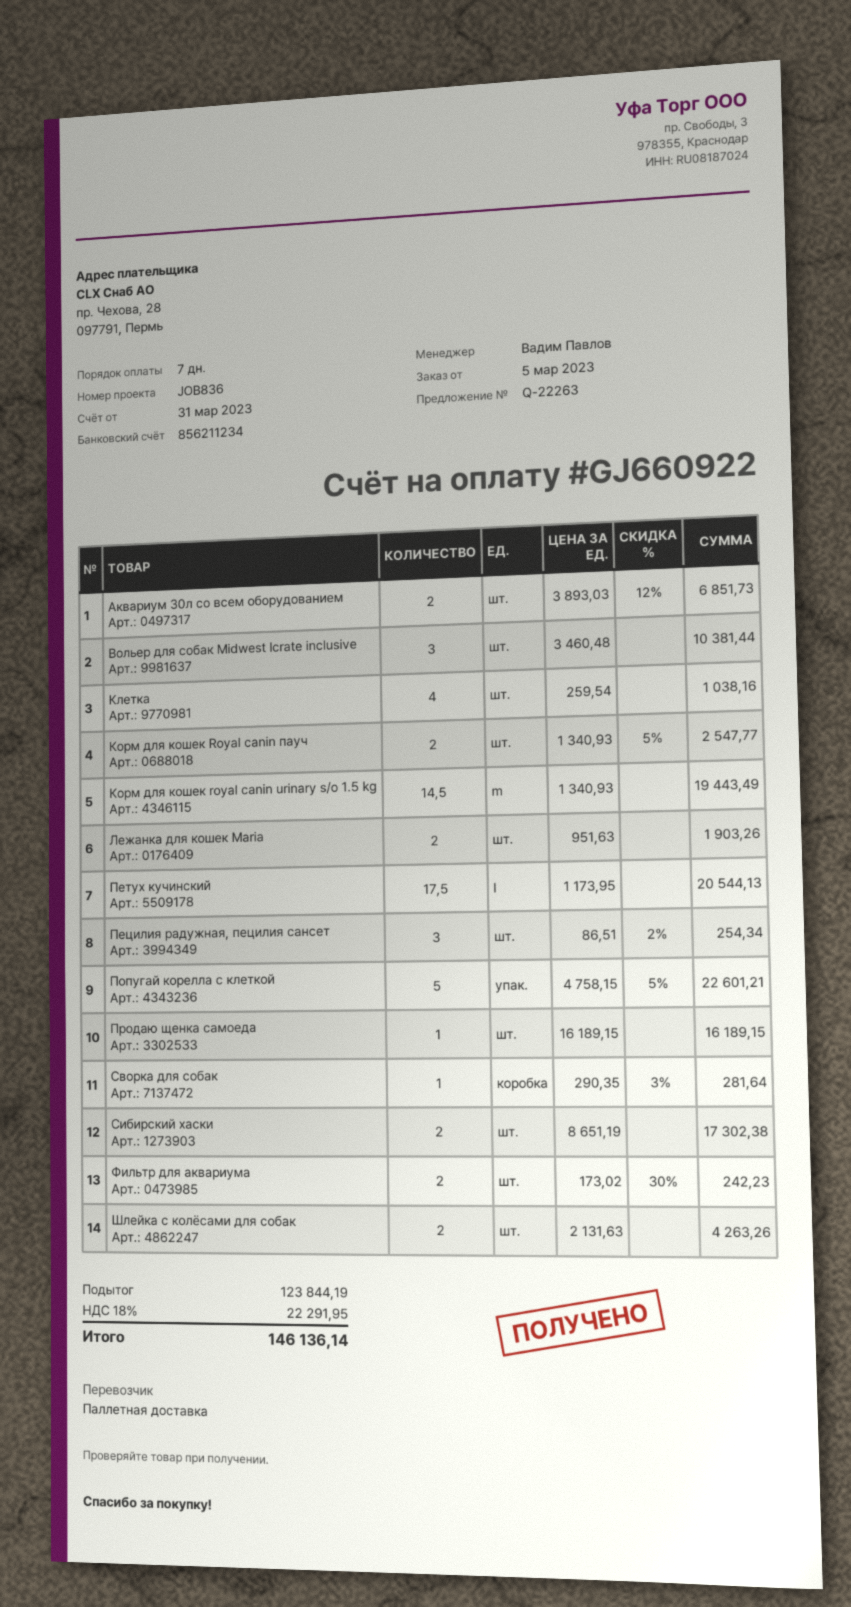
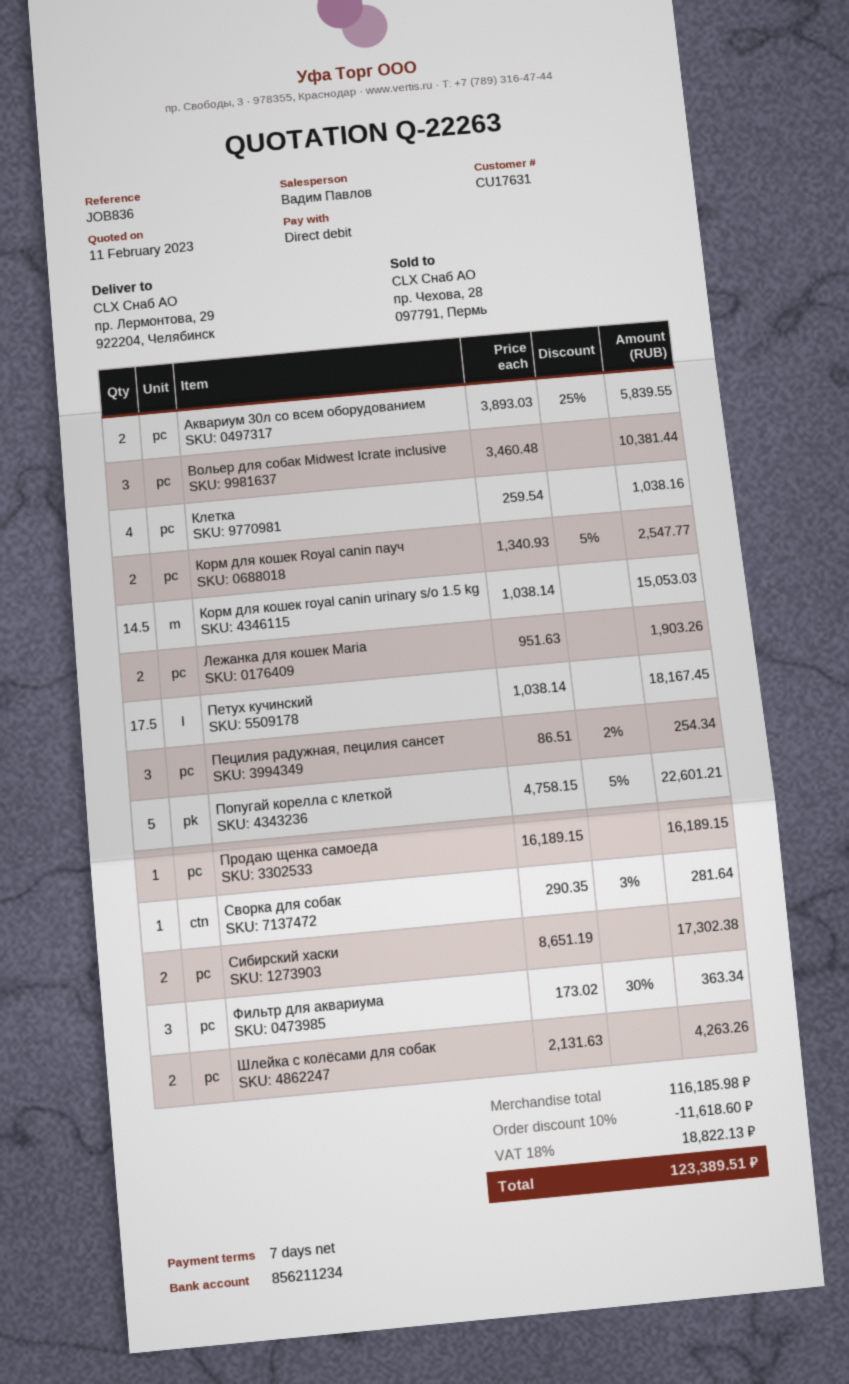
Аквариум 30л со всем оборудованием: 2 x 3893.03 - 12% = 6851.73 -> 2 x 3893.03 - 25% = 5839.55
Корм для кошек royal canin urinary s/o 1.5 kg: 14.5 x 1340.93 = 19443.49 -> 14.5 x 1038.14 = 15053.03
Петух кучинский: 17.5 x 1173.95 = 20544.13 -> 17.5 x 1038.14 = 18167.45
Фильтр для аквариума: 2 x 173.02 - 30% = 242.23 -> 3 x 173.02 - 30% = 363.34
subtotal: 123844.19 -> 116185.98
discount: none -> 10% = 11618.60
tax: 18% = 22291.95 -> 18% = 18822.13
total: 146136.14 -> 123389.51

